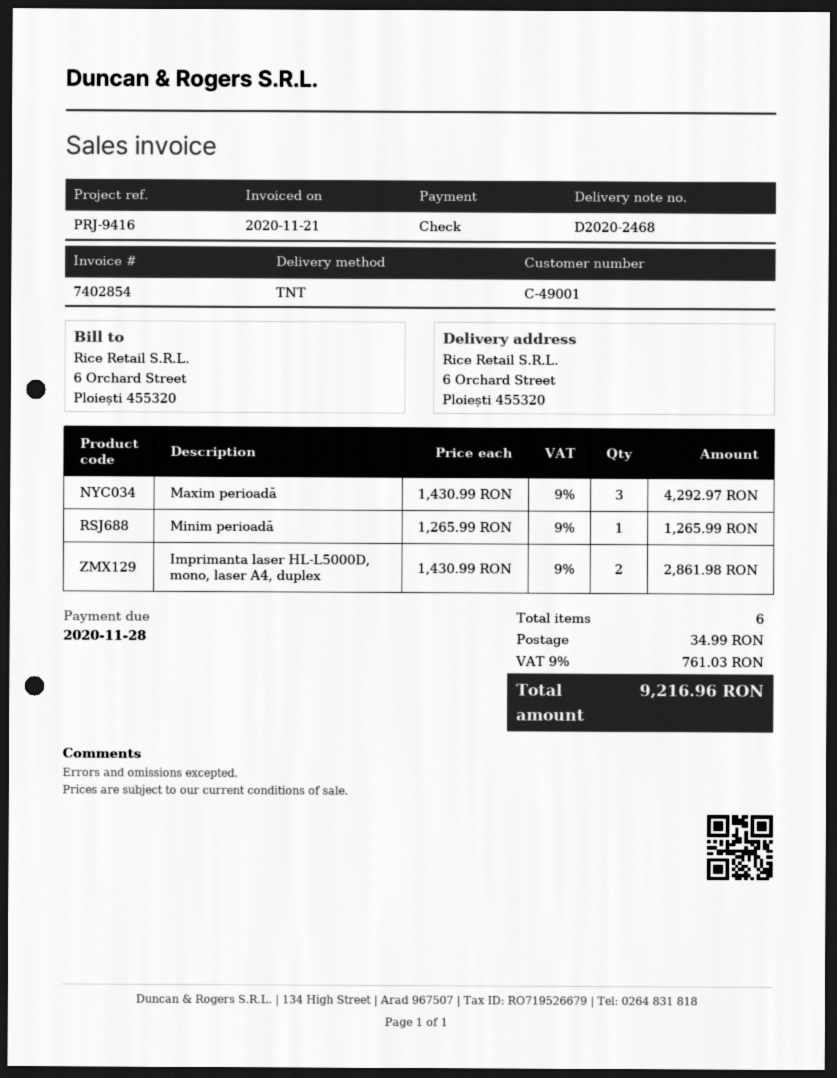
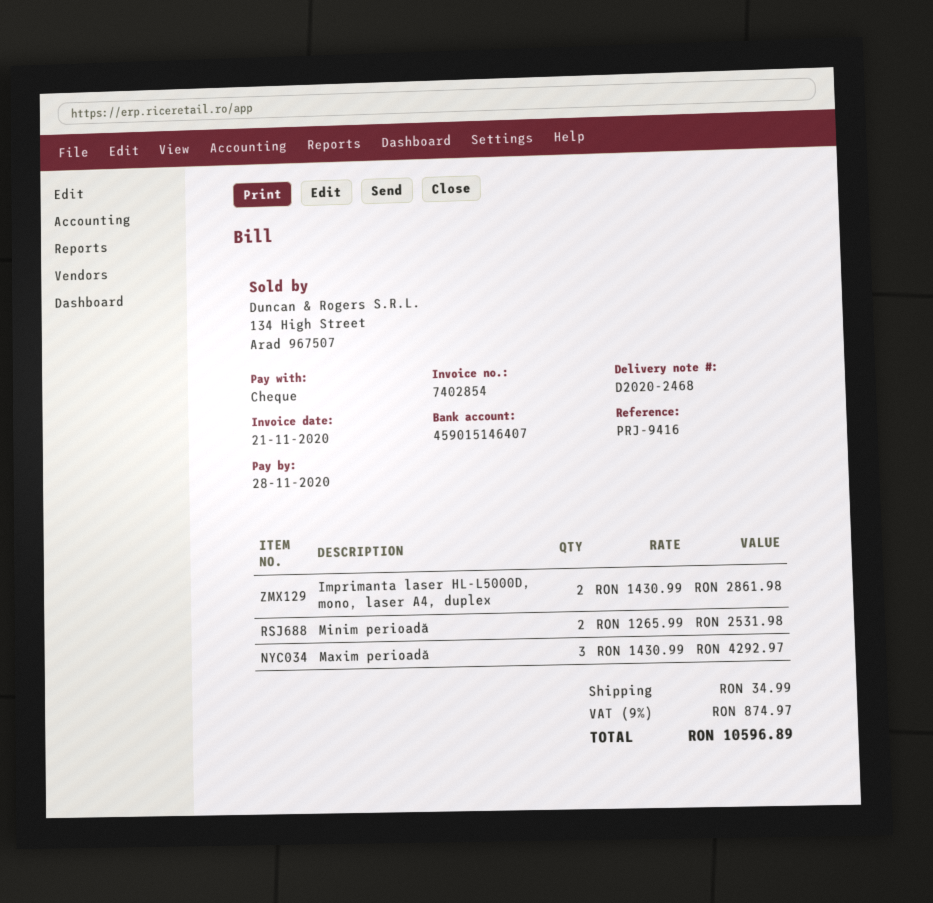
Minim perioadă: 1 x 1265.99 = 1265.99 -> 2 x 1265.99 = 2531.98
tax: 9% = 761.03 -> 9% = 874.97
total: 9216.96 -> 10596.89

